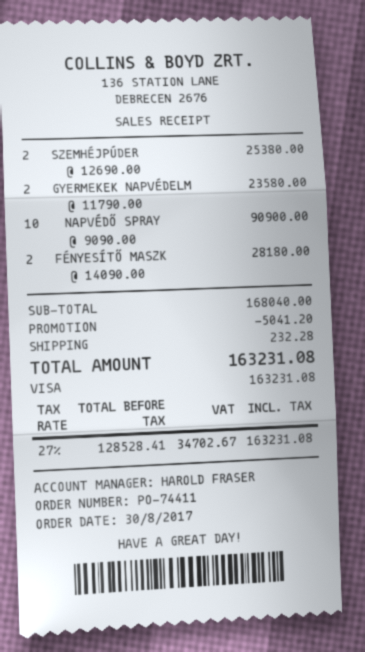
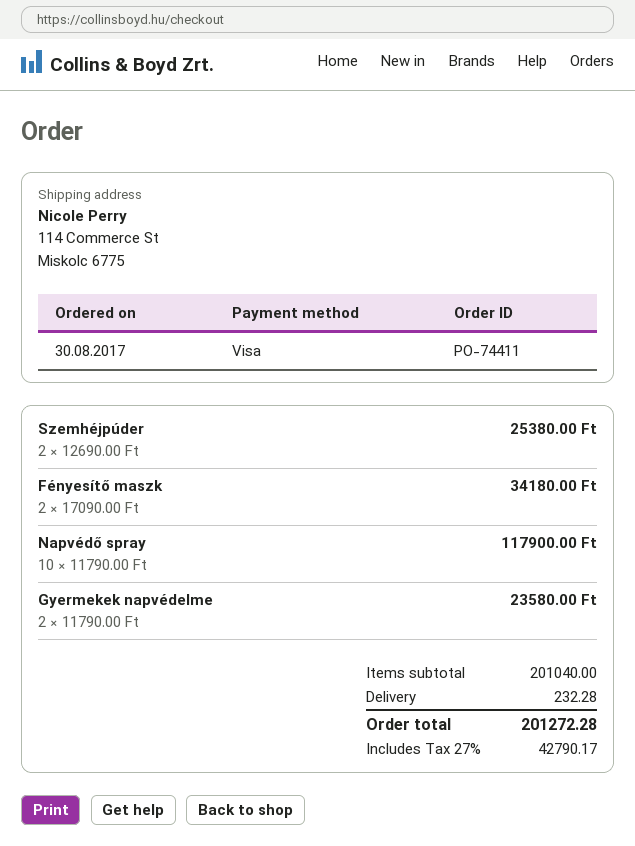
NAPVÉDŐ SPRAY: 10 x 9090.00 = 90900.00 -> 10 x 11790.00 = 117900.00
FÉNYESÍTŐ MASZK: 2 x 14090.00 = 28180.00 -> 2 x 17090.00 = 34180.00
subtotal: 168040.00 -> 201040.00
discount: 5041.20 -> none
tax: 27% = 34702.67 -> 27% = 42790.17
total: 163231.08 -> 201272.28

